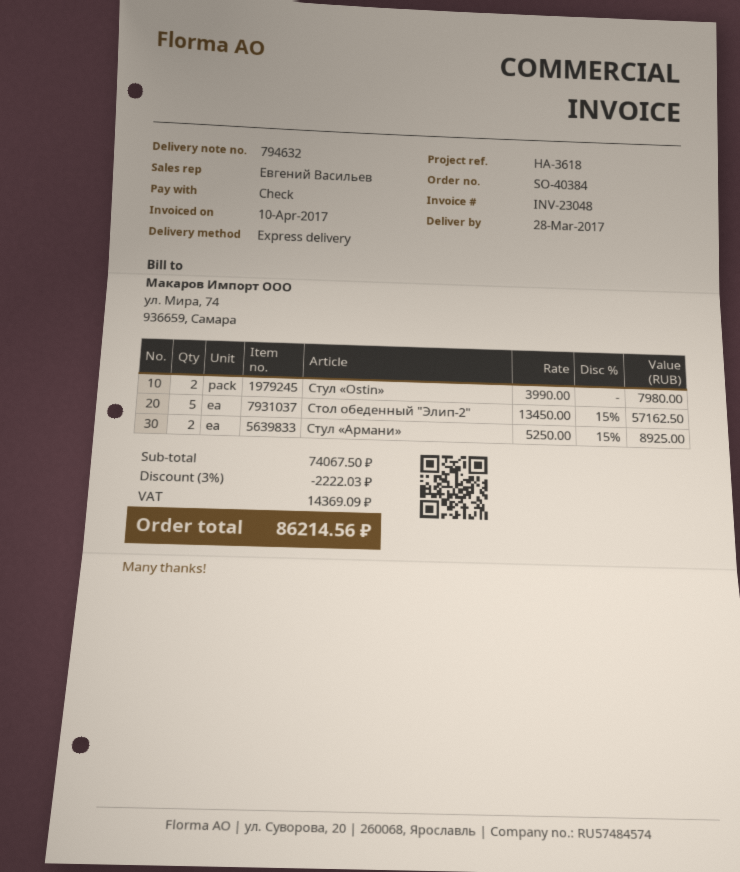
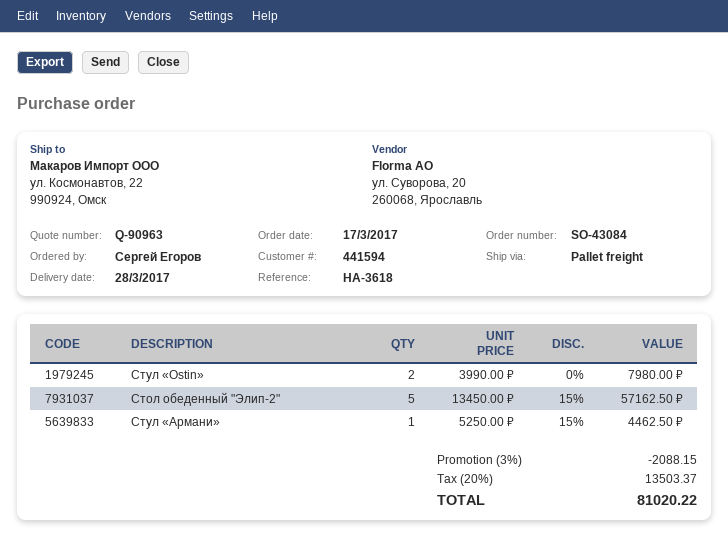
order number: SO-40384 -> SO-43084
shipping method: express -> pallet freight
Стул «Армани»: 2 x 5250.00 - 15% = 8925.00 -> 1 x 5250.00 - 15% = 4462.50
discount: 3% = 2222.03 -> 3% = 2088.15
tax: 14369.09 -> 13503.37
total: 86214.56 -> 81020.22

